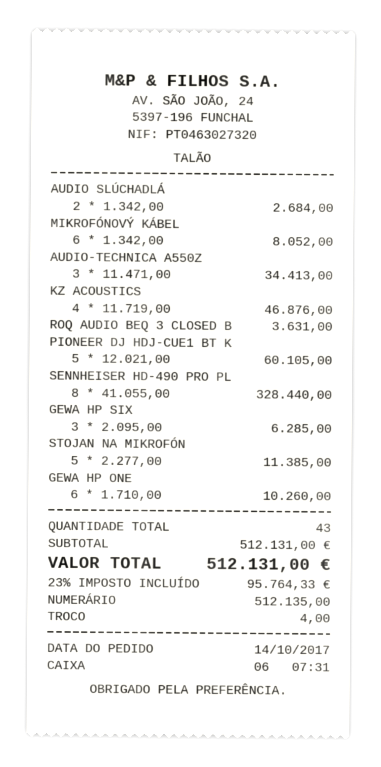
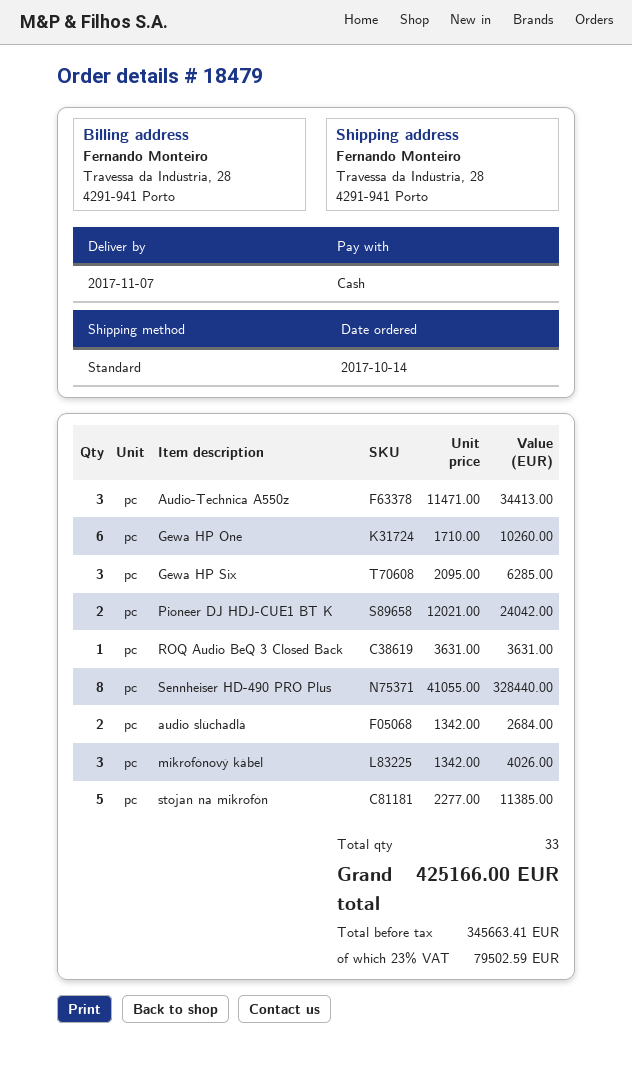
MIKROFÓNOVÝ KÁBEL: 6 x 1342.00 = 8052.00 -> 3 x 1342.00 = 4026.00
KZ ACOUSTICS: 4 x 11719.00 = 46876.00 -> none
PIONEER DJ HDJ-CUE1 BT K: 5 x 12021.00 = 60105.00 -> 2 x 12021.00 = 24042.00
total quantity: 43 -> 33
tax: 23% = 95764.33 -> 23% = 79502.59
total: 512131.00 -> 425166.00

